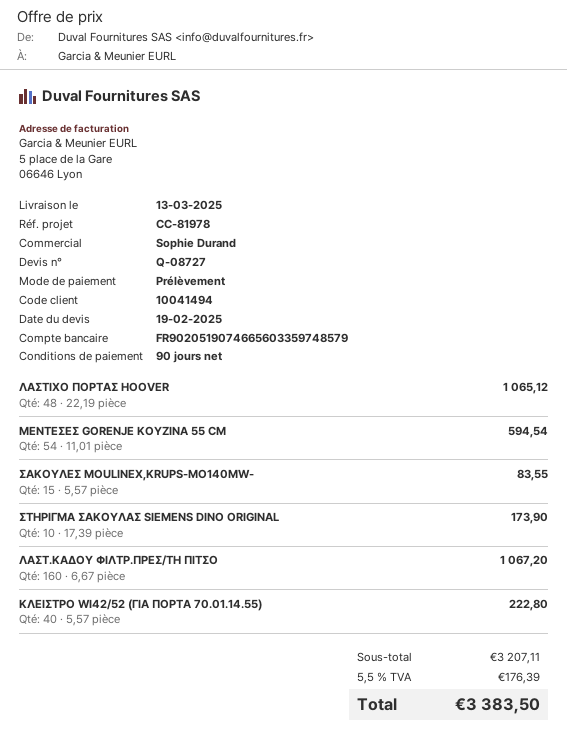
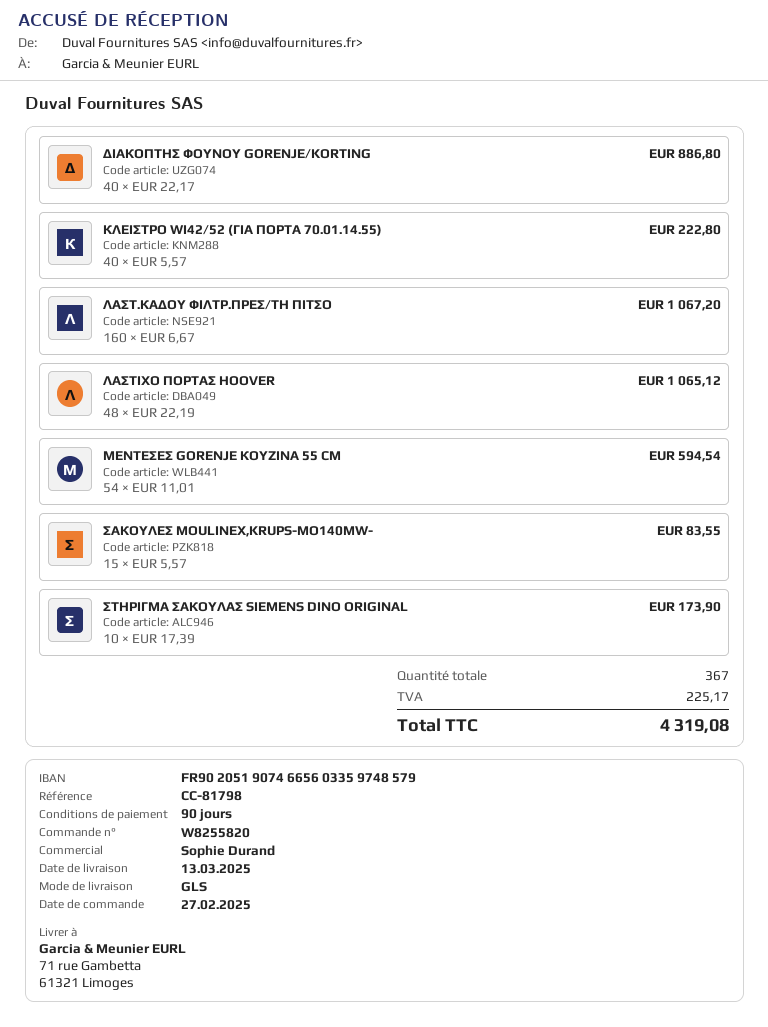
reference: CC-81978 -> CC-81798
ΔΙΑΚΟΠΤΗΣ ΦΟΥΝΟΥ GORENJE/KORTING: none -> 40 x 22.17 = 886.80
tax: 176.39 -> 225.17
total: 3383.50 -> 4319.08

